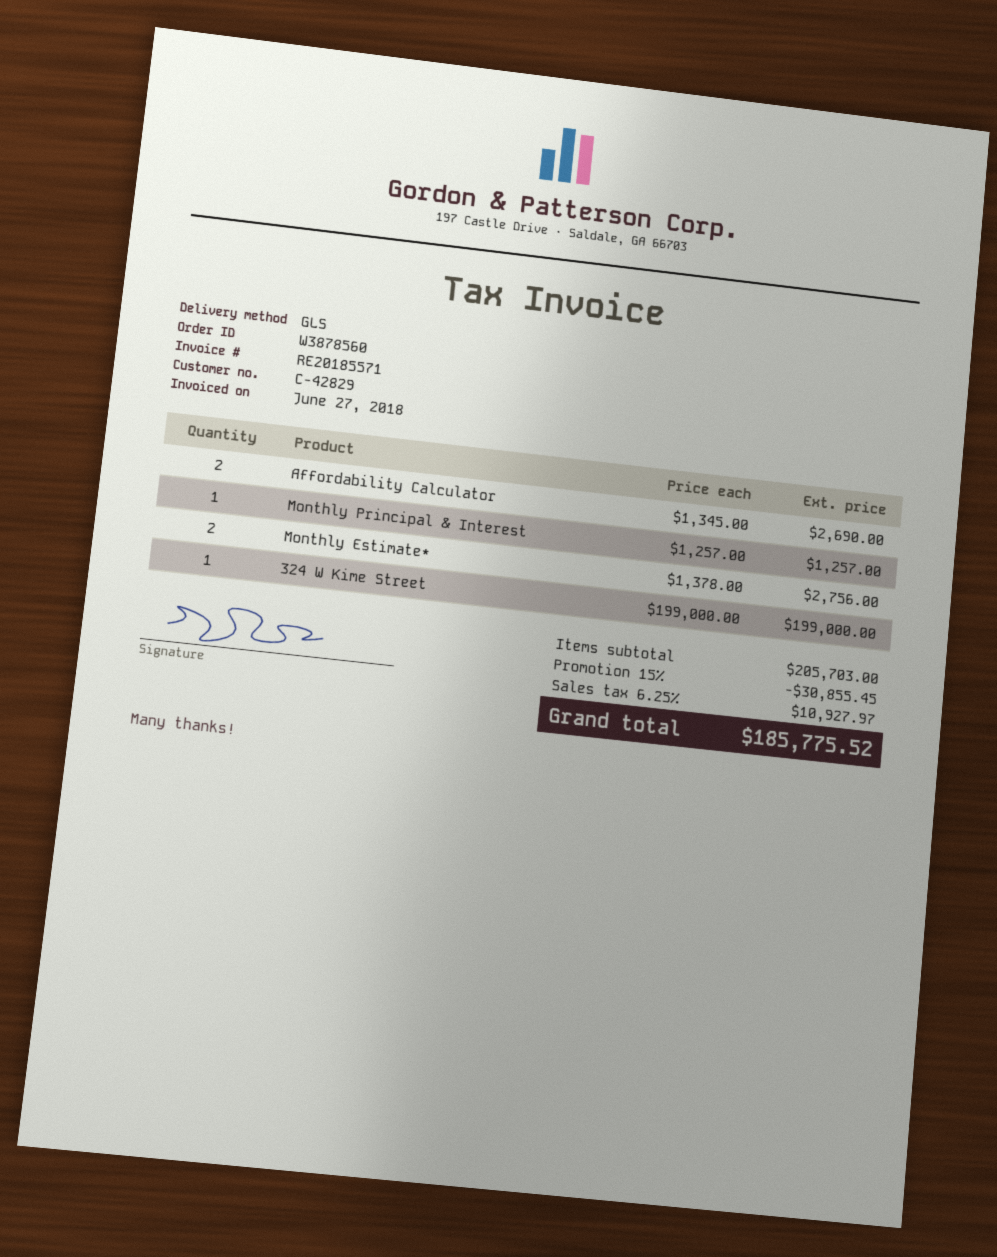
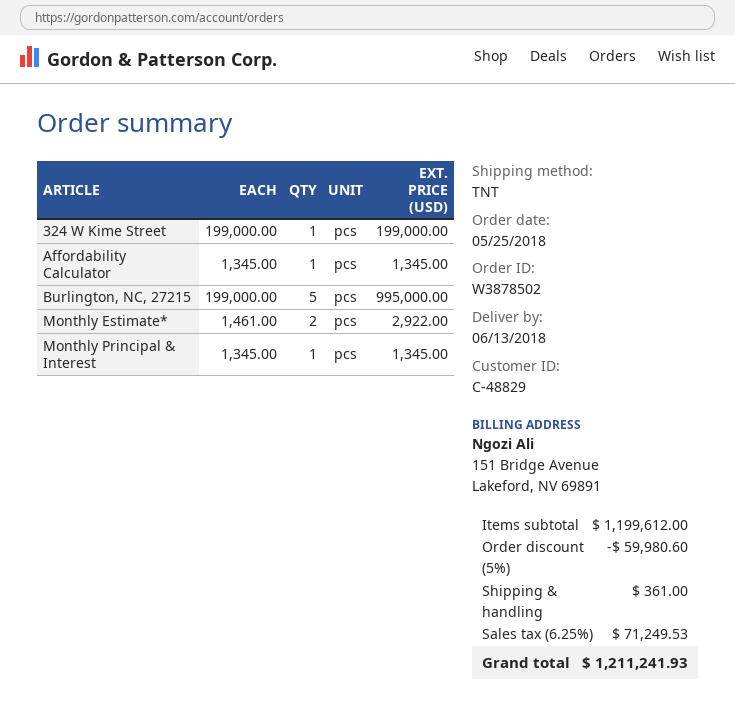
order number: W3878560 -> W3878502
customer number: C-42829 -> C-48829
shipping method: GLS -> TNT
Affordability Calculator: 2 x 1345.00 = 2690.00 -> 1 x 1345.00 = 1345.00
Monthly Principal & Interest: 1 x 1257.00 = 1257.00 -> 1 x 1345.00 = 1345.00
Monthly Estimate*: 2 x 1378.00 = 2756.00 -> 2 x 1461.00 = 2922.00
Burlington, NC, 27215: none -> 5 x 199000.00 = 995000.00
subtotal: 205703.00 -> 1199612.00
discount: 15% = 30855.45 -> 5% = 59980.60
shipping: none -> 361.00
tax: 6.25% = 10927.97 -> 6.25% = 71249.53
total: 185775.52 -> 1211241.93

